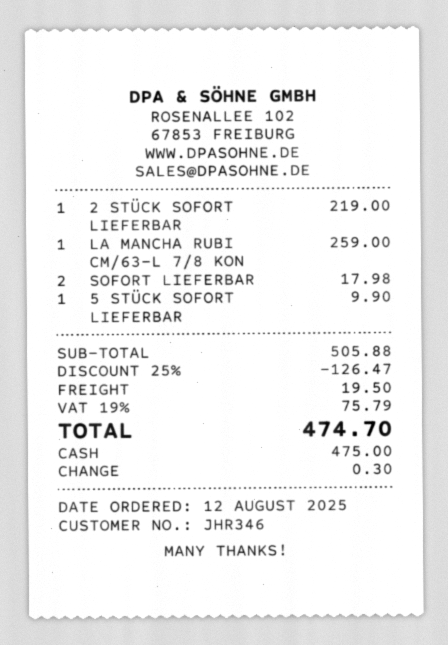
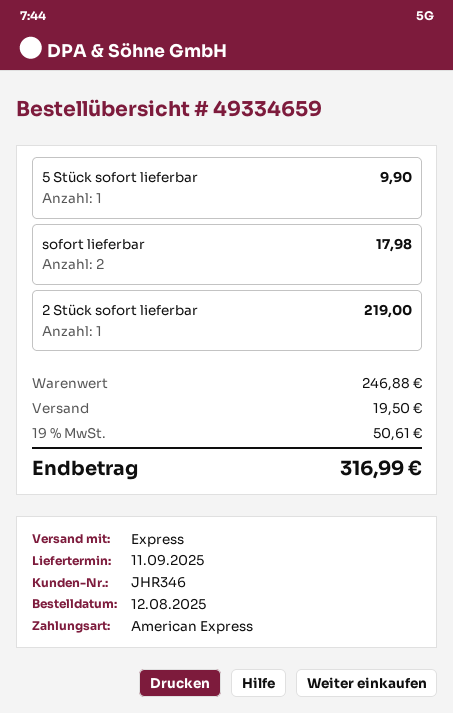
payment method: cash -> American Express
LA MANCHA RUBI CM/63-L 7/8 KON: 1 for 259.00 -> none
subtotal: 505.88 -> 246.88
discount: 25% = 126.47 -> none
tax: 19% = 75.79 -> 19% = 50.61
total: 474.70 -> 316.99

